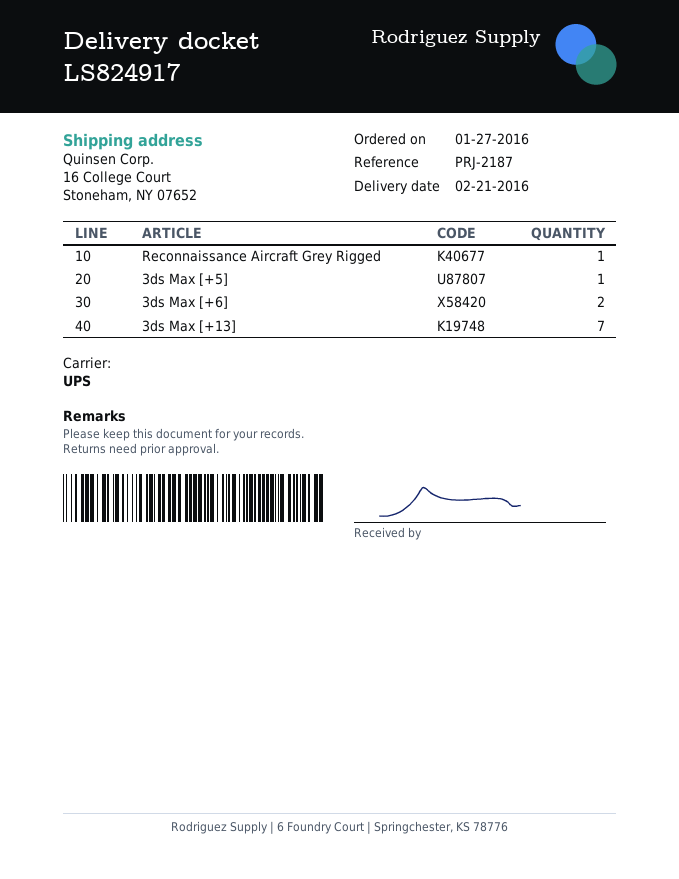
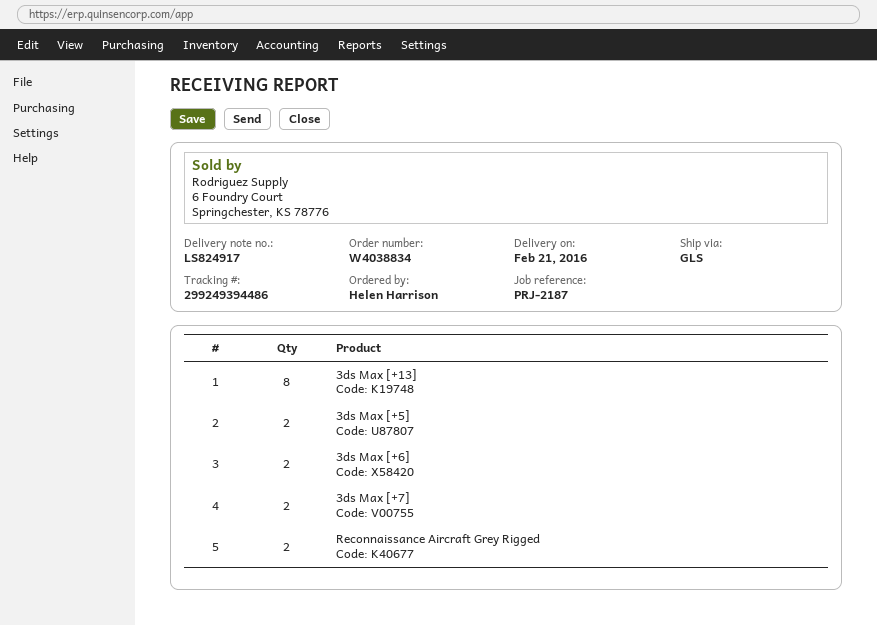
shipping method: UPS -> GLS
Reconnaissance Aircraft Grey Rigged: 1 -> 2
3ds Max [+5]: 1 -> 2
3ds Max [+13]: 7 -> 8
3ds Max [+7]: none -> 2

